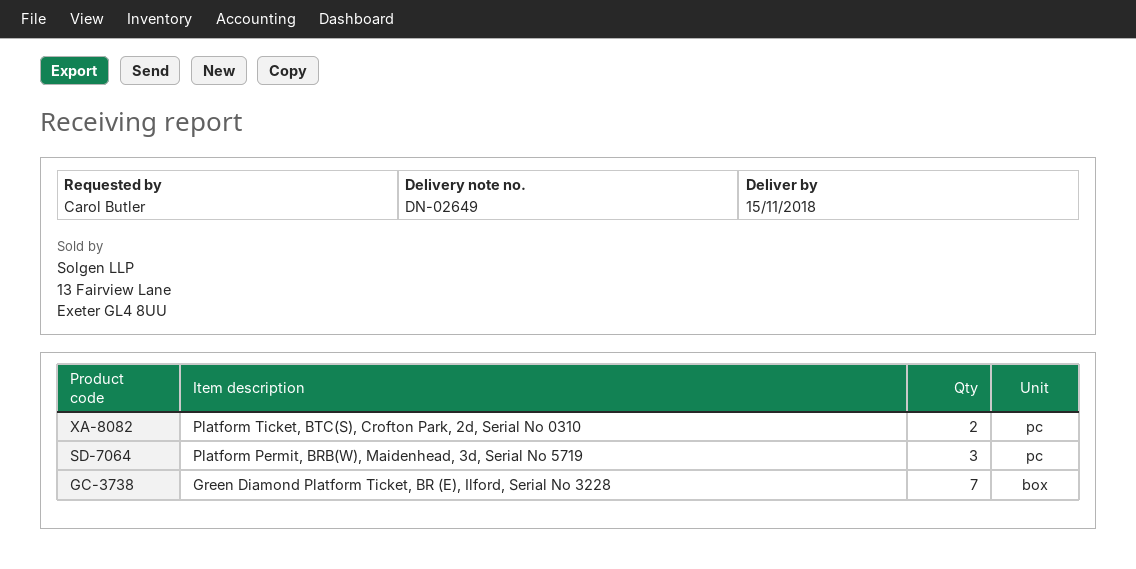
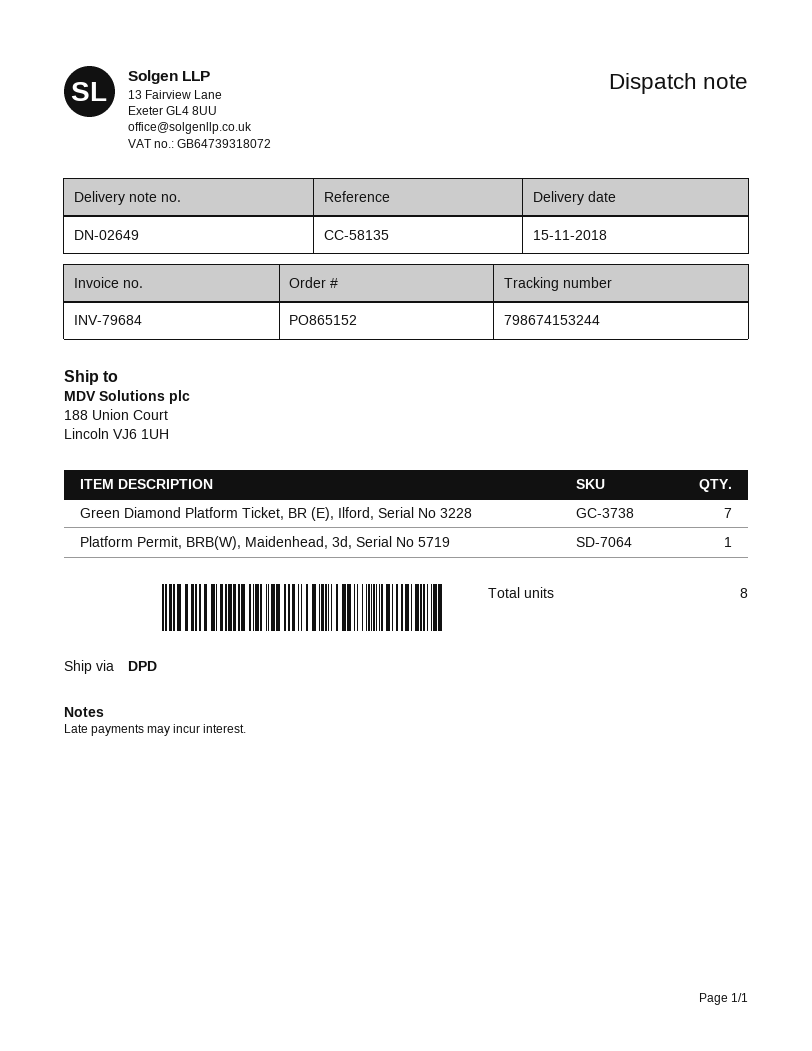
Platform Ticket, BTC(S), Crofton Park, 2d, Serial No 0310: 2 -> none
Platform Permit, BRB(W), Maidenhead, 3d, Serial No 5719: 3 -> 1

